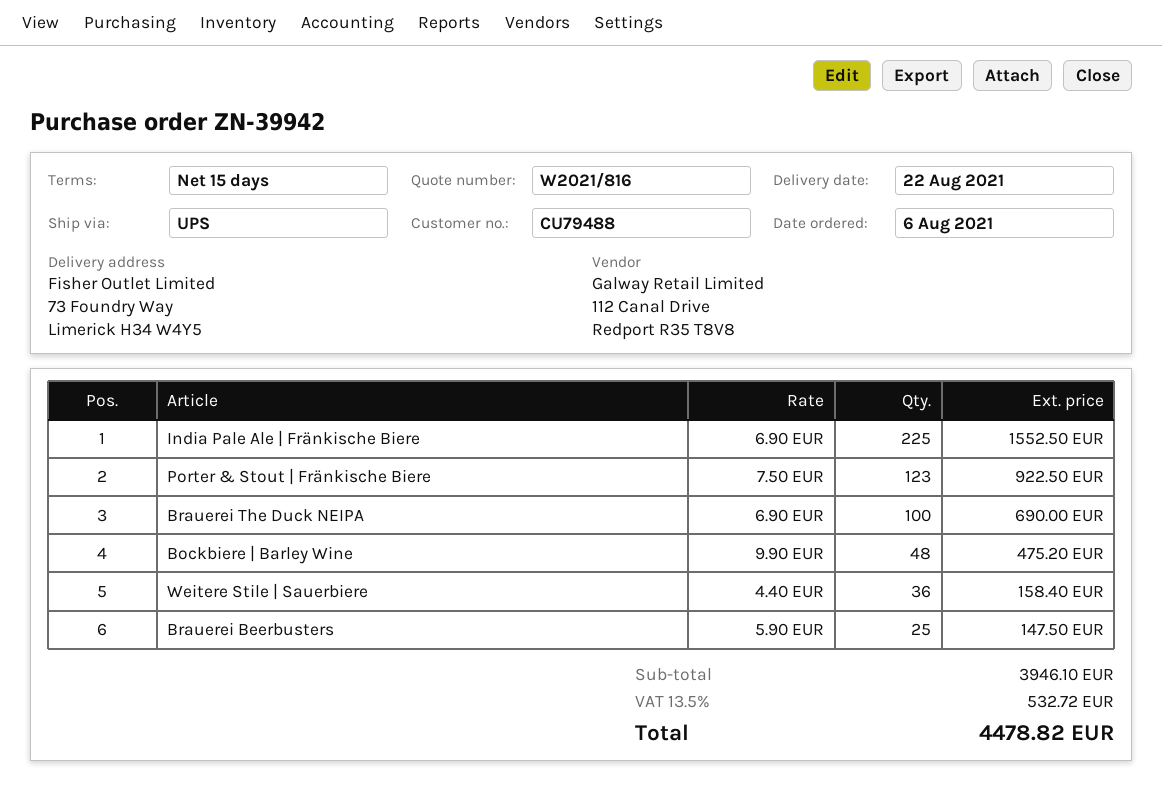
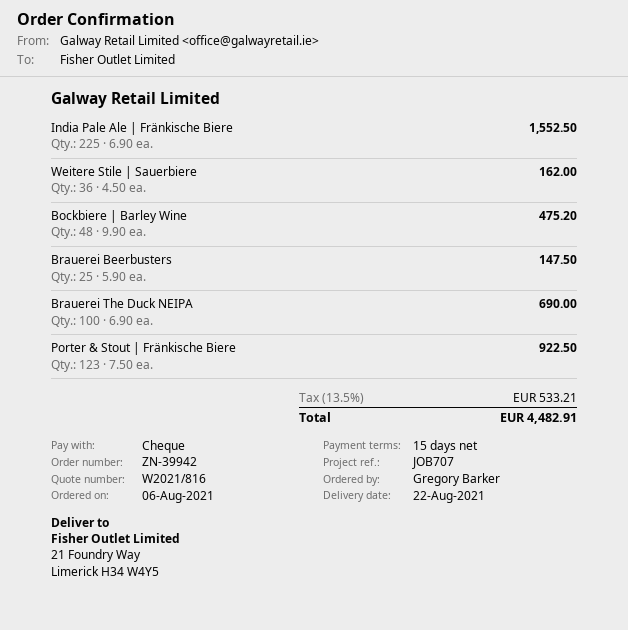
ship to: 73 Foundry Way, Limerick H34 W4Y5 -> 21 Foundry Way, Limerick H34 W4Y5
Weitere Stile | Sauerbiere: 36 x 4.40 = 158.40 -> 36 x 4.50 = 162.00
tax: 13.5% = 532.72 -> 13.5% = 533.21
total: 4478.82 -> 4482.91

